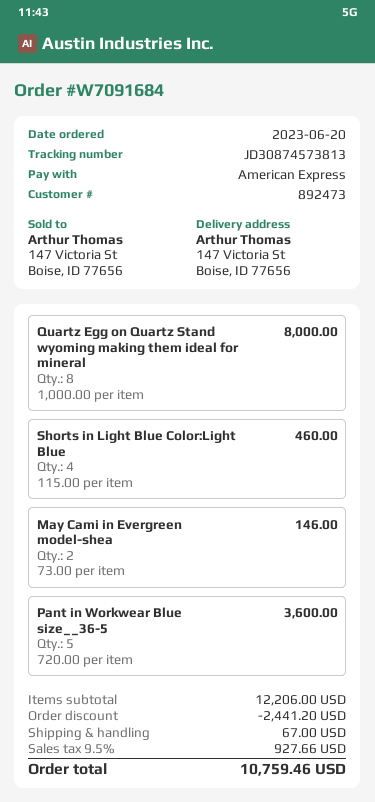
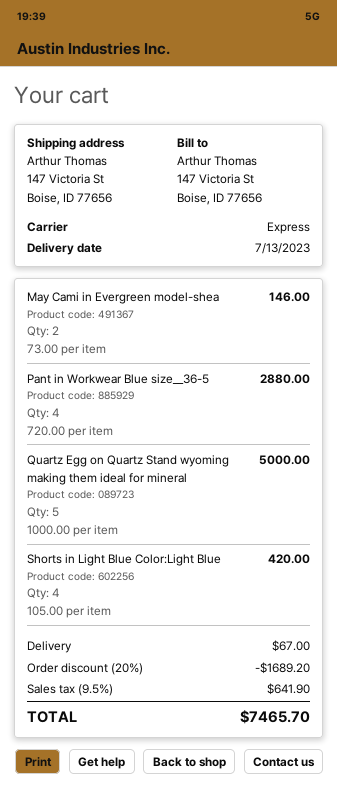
Quartz Egg on Quartz Stand wyoming making them ideal for mineral: 8 x 1000.00 = 8000.00 -> 5 x 1000.00 = 5000.00
Shorts in Light Blue Color:Light Blue: 4 x 115.00 = 460.00 -> 4 x 105.00 = 420.00
Pant in Workwear Blue size__36-5: 5 x 720.00 = 3600.00 -> 4 x 720.00 = 2880.00
discount: 2441.20 -> 1689.20
tax: 9.5% = 927.66 -> 9.5% = 641.90
total: 10759.46 -> 7465.70

